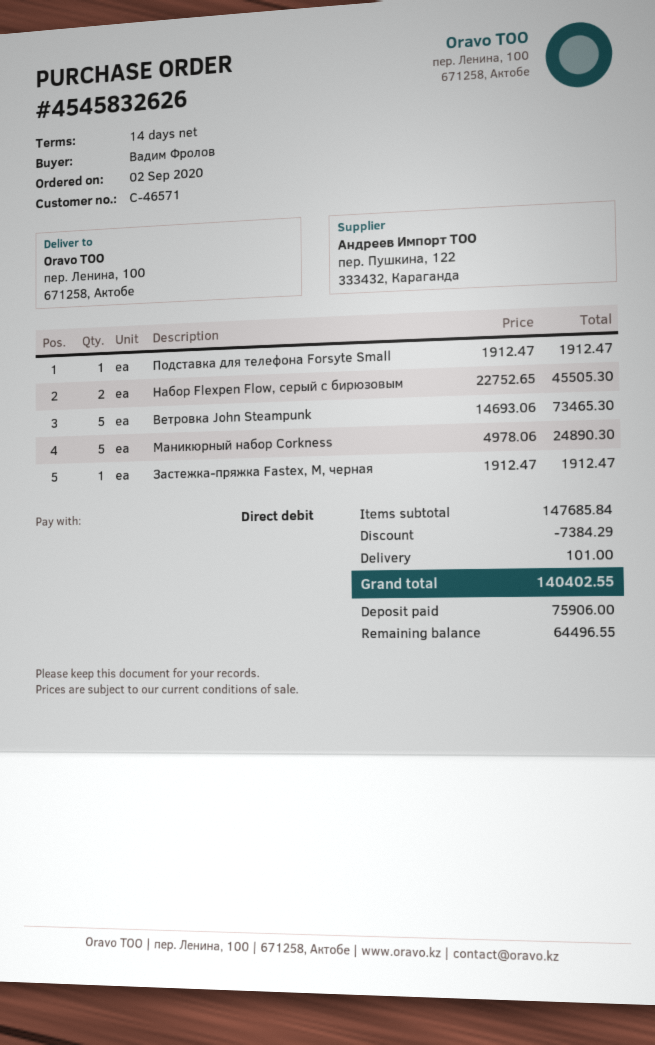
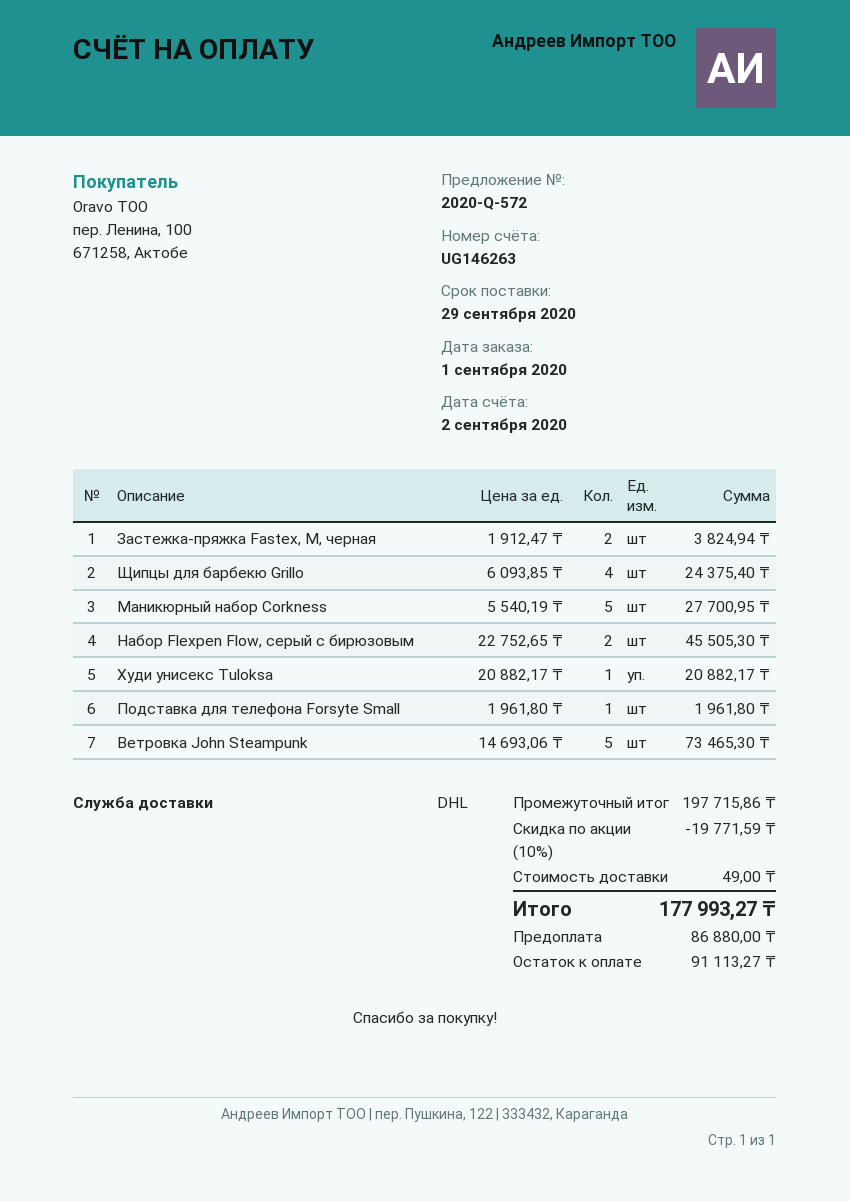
order date: 2020-09-02 -> 2020-09-01
Подставка для телефона Forsyte Small: 1 x 1912.47 = 1912.47 -> 1 x 1961.80 = 1961.80
Маникюрный набор Corkness: 5 x 4978.06 = 24890.30 -> 5 x 5540.19 = 27700.95
Застежка-пряжка Fastex, М, черная: 1 x 1912.47 = 1912.47 -> 2 x 1912.47 = 3824.94
Щипцы для барбекю Grillo: none -> 4 x 6093.85 = 24375.40
Худи унисекс Tuloksa: none -> 1 x 20882.17 = 20882.17
subtotal: 147685.84 -> 197715.86
discount: 7384.29 -> 19771.59
shipping: 101.00 -> 49.00
total: 140402.55 -> 177993.27
deposit: 75906.00 -> 86880.00
balance: 64496.55 -> 91113.27

